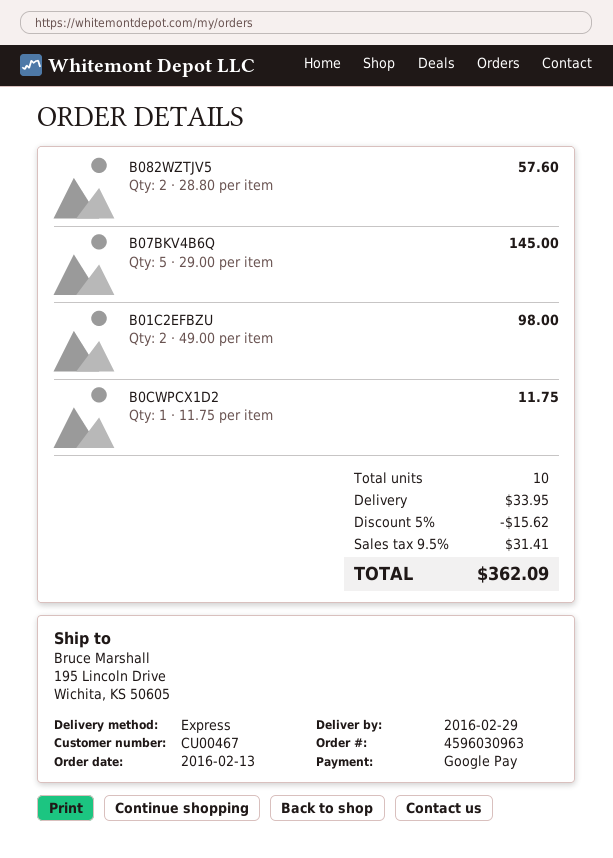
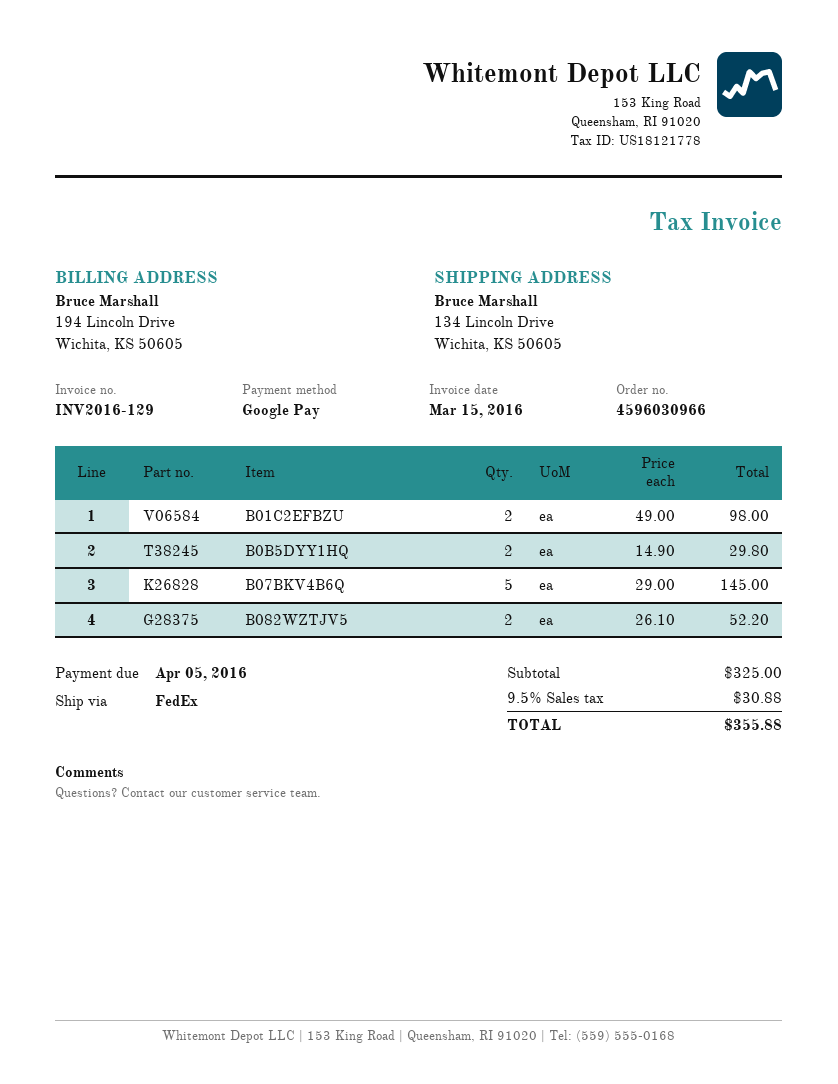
order number: 4596030963 -> 4596030966
shipping method: express -> FedEx
ship to: 195 Lincoln Drive, Wichita, KS 50605 -> 134 Lincoln Drive, Wichita, KS 50605
B082WZTJV5: 2 x 28.80 = 57.60 -> 2 x 26.10 = 52.20
B0CWPCX1D2: 1 x 11.75 = 11.75 -> none
B0B5DYY1HQ: none -> 2 x 14.90 = 29.80
discount: 5% = 15.62 -> none
shipping: 33.95 -> none
tax: 9.5% = 31.41 -> 9.5% = 30.88
total: 362.09 -> 355.88

